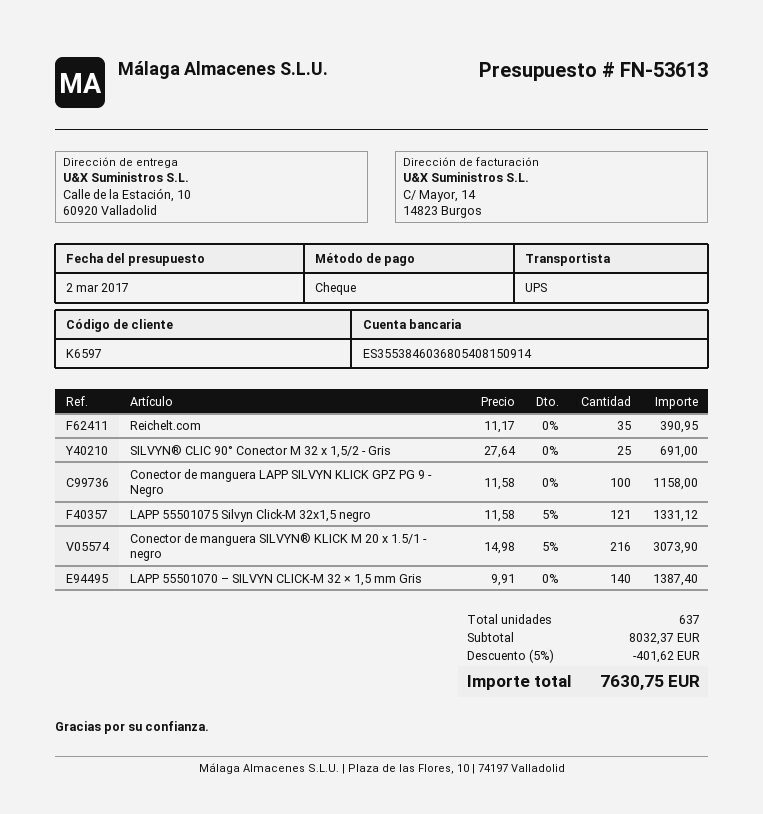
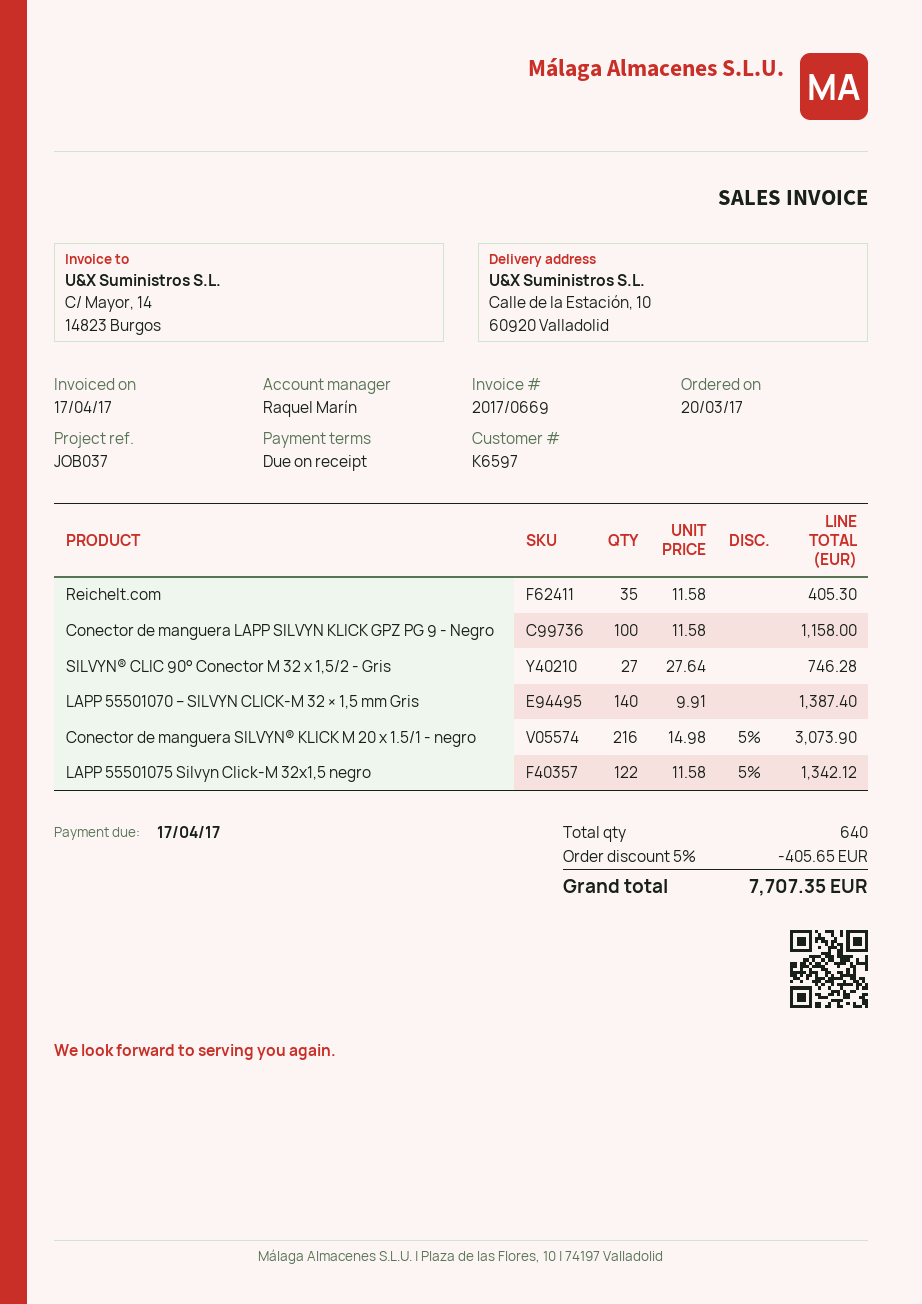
Reichelt.com: 35 x 11.17 = 390.95 -> 35 x 11.58 = 405.30
SILVYN® CLIC 90° Conector M 32 x 1,5/2 - Gris: 25 x 27.64 = 691.00 -> 27 x 27.64 = 746.28
LAPP 55501075 Silvyn Click‑M 32x1,5 negro: 121 x 11.58 - 5% = 1331.12 -> 122 x 11.58 - 5% = 1342.12
total quantity: 637 -> 640
discount: 5% = 401.62 -> 5% = 405.65
total: 7630.75 -> 7707.35

